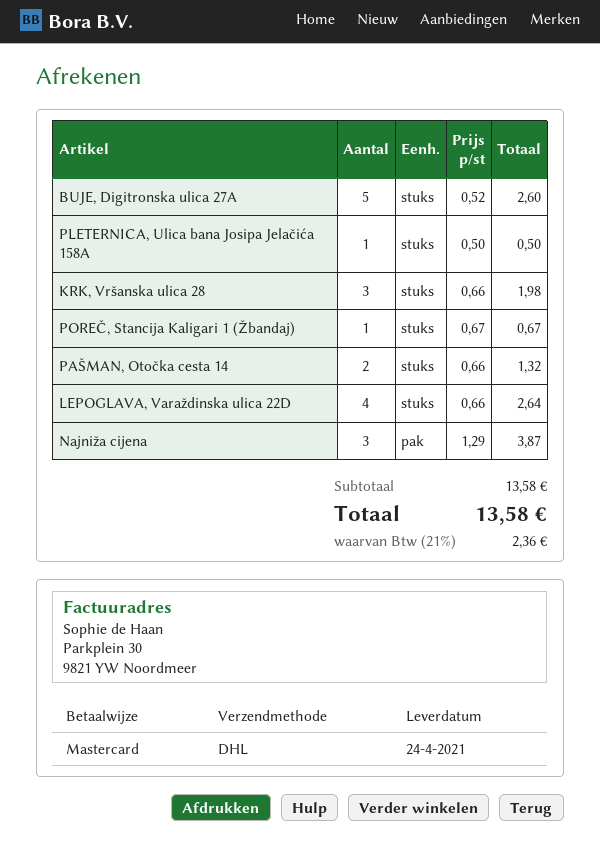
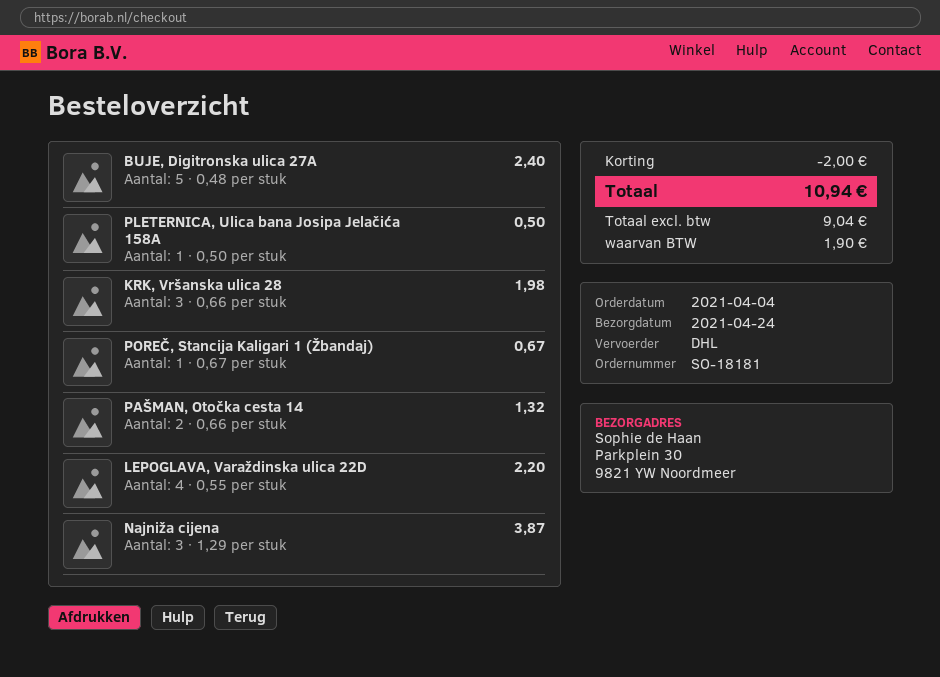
BUJE, Digitronska ulica 27A: 5 x 0.52 = 2.60 -> 5 x 0.48 = 2.40
LEPOGLAVA, Varaždinska ulica 22D: 4 x 0.66 = 2.64 -> 4 x 0.55 = 2.20
discount: none -> 2.00
tax: 2.36 -> 1.90
total: 13.58 -> 10.94

